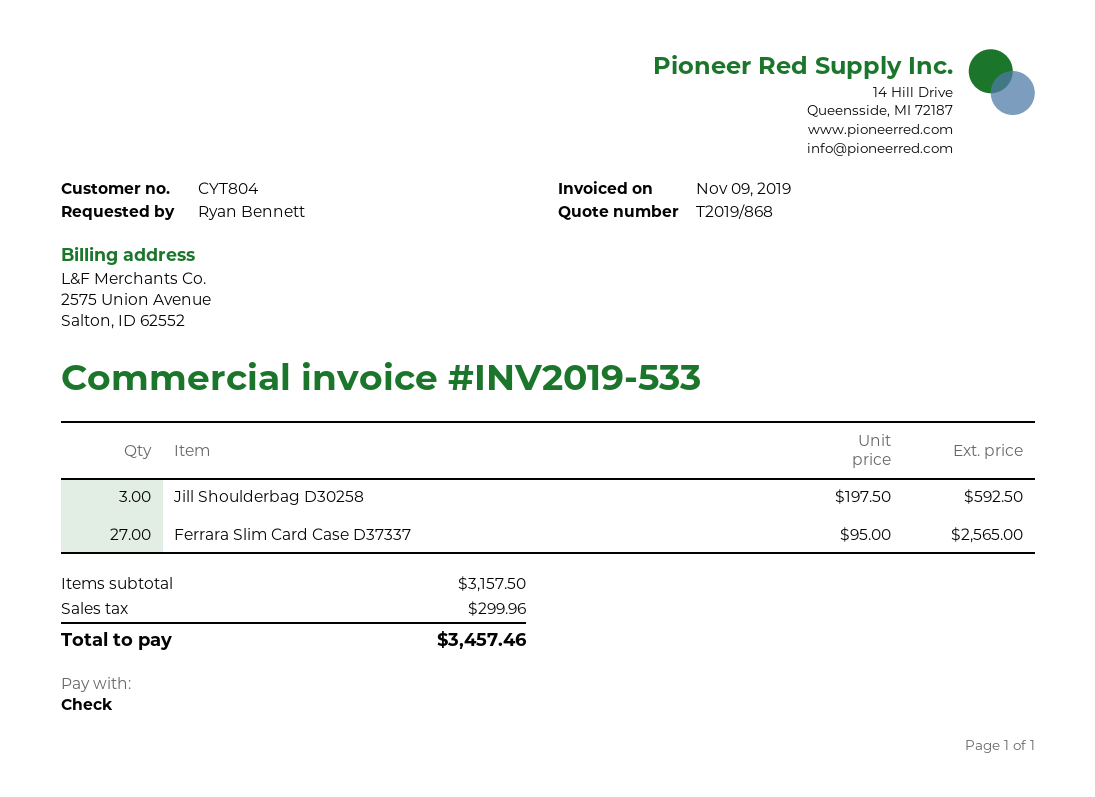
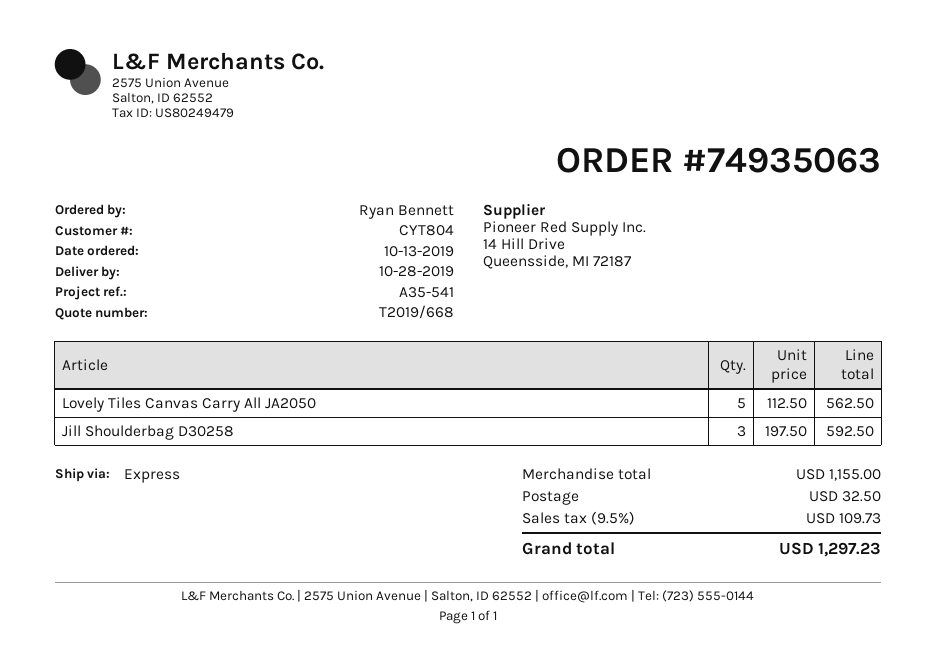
quote number: T2019/868 -> T2019/668
Ferrara Slim Card Case D37337: 27 x 95.00 = 2565.00 -> none
Lovely Tiles Canvas Carry All JA2050: none -> 5 x 112.50 = 562.50
subtotal: 3157.50 -> 1155.00
shipping: none -> 32.50
tax: 299.96 -> 109.73
total: 3457.46 -> 1297.23

